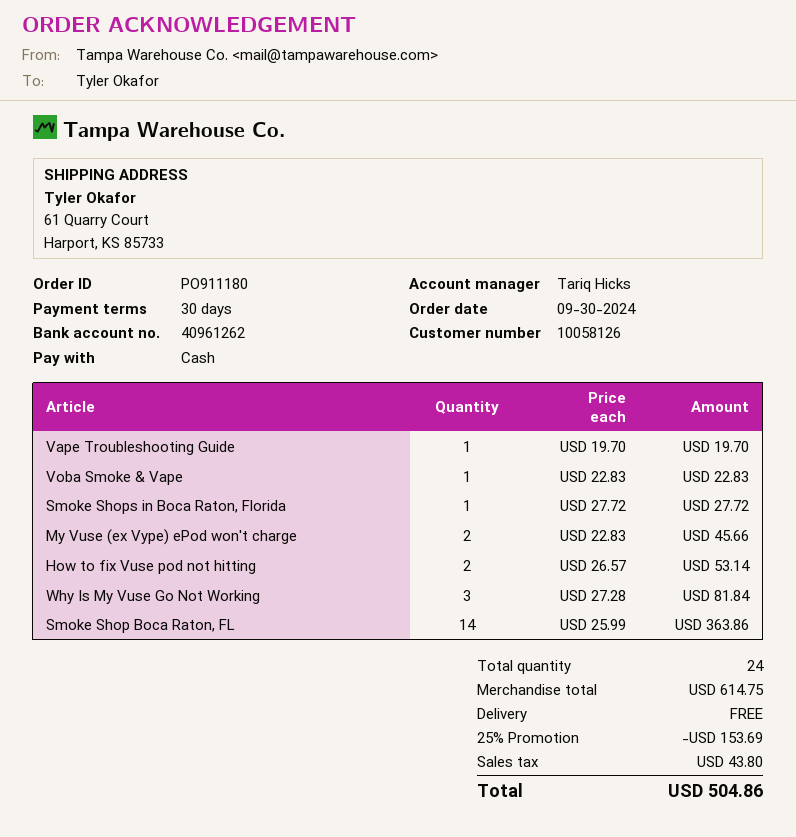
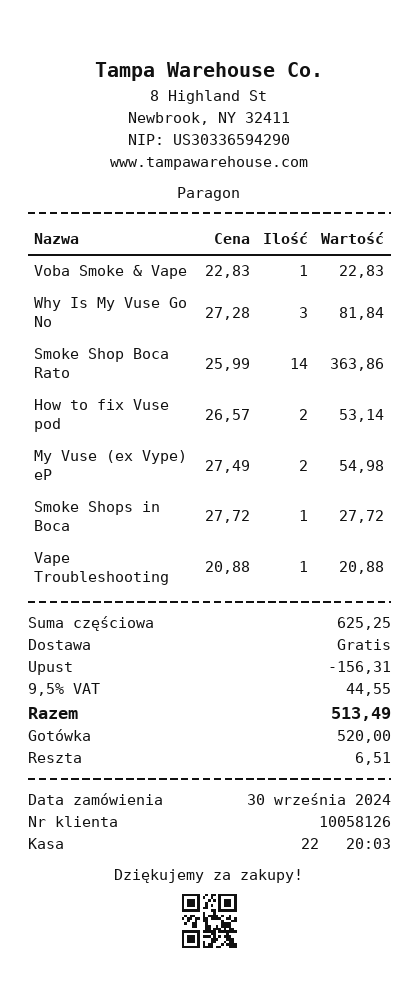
Vape Troubleshooting Guide: 1 x 19.70 = 19.70 -> 1 x 20.88 = 20.88
My Vuse (ex Vype) ePod won't charge: 2 x 22.83 = 45.66 -> 2 x 27.49 = 54.98
subtotal: 614.75 -> 625.25
discount: 153.69 -> 156.31
tax: 43.80 -> 44.55
total: 504.86 -> 513.49

